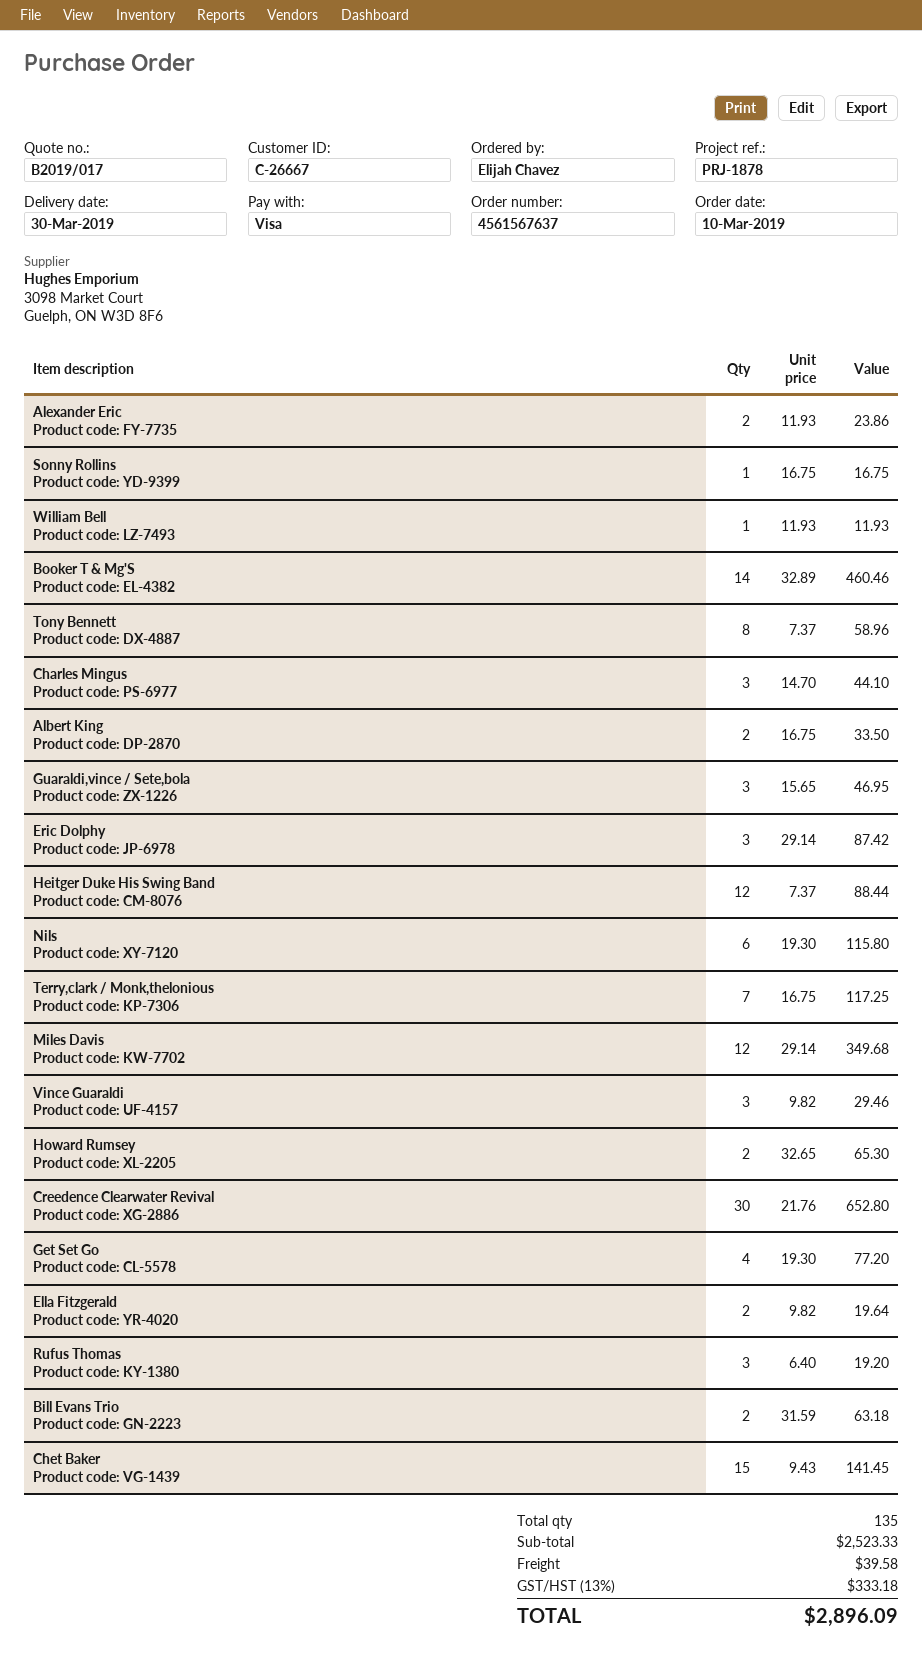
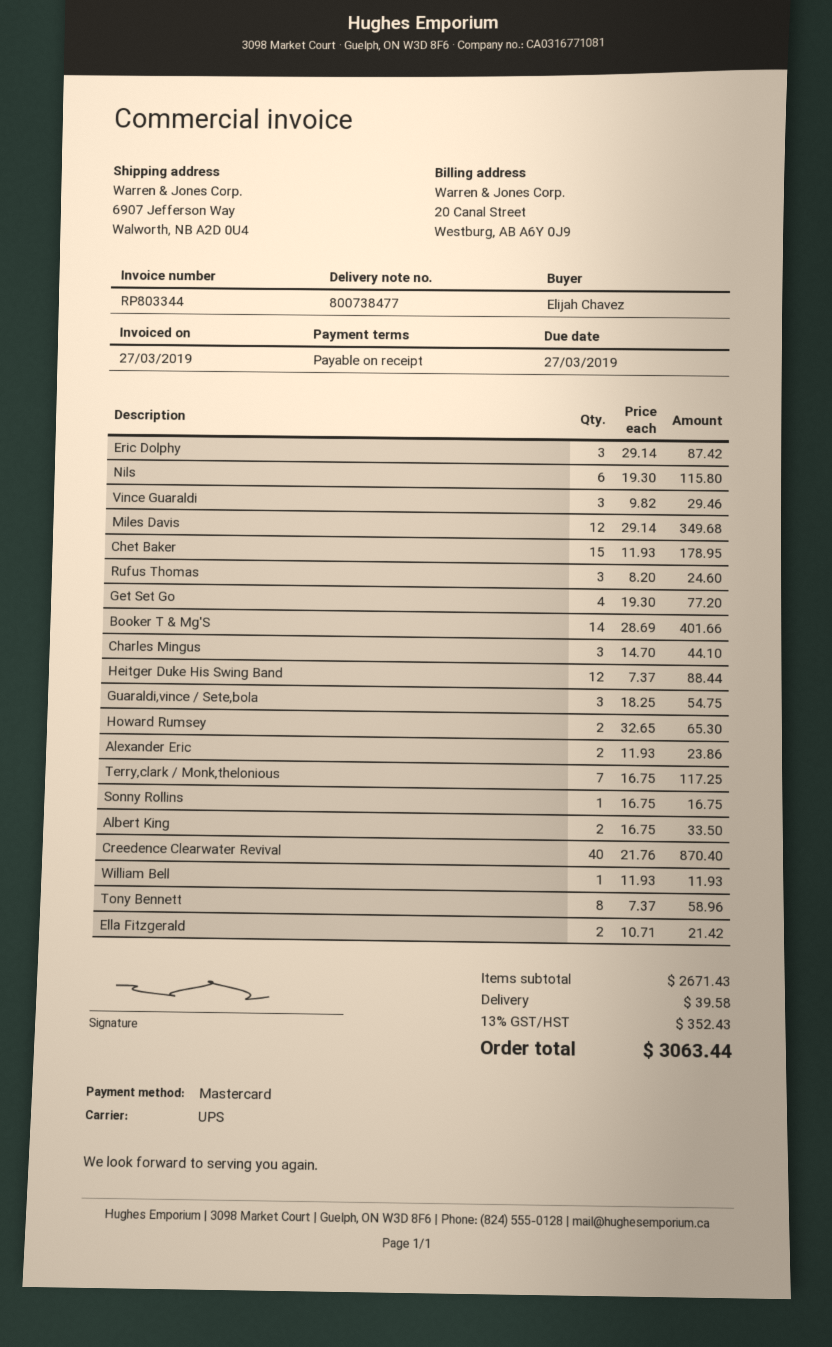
payment method: Visa -> Mastercard
Booker T & Mg'S: 14 x 32.89 = 460.46 -> 14 x 28.69 = 401.66
Guaraldi,vince / Sete,bola: 3 x 15.65 = 46.95 -> 3 x 18.25 = 54.75
Creedence Clearwater Revival: 30 x 21.76 = 652.80 -> 40 x 21.76 = 870.40
Ella Fitzgerald: 2 x 9.82 = 19.64 -> 2 x 10.71 = 21.42
Rufus Thomas: 3 x 6.40 = 19.20 -> 3 x 8.20 = 24.60
Bill Evans Trio: 2 x 31.59 = 63.18 -> none
Chet Baker: 15 x 9.43 = 141.45 -> 15 x 11.93 = 178.95
subtotal: 2523.33 -> 2671.43
tax: 13% = 333.18 -> 13% = 352.43
total: 2896.09 -> 3063.44

